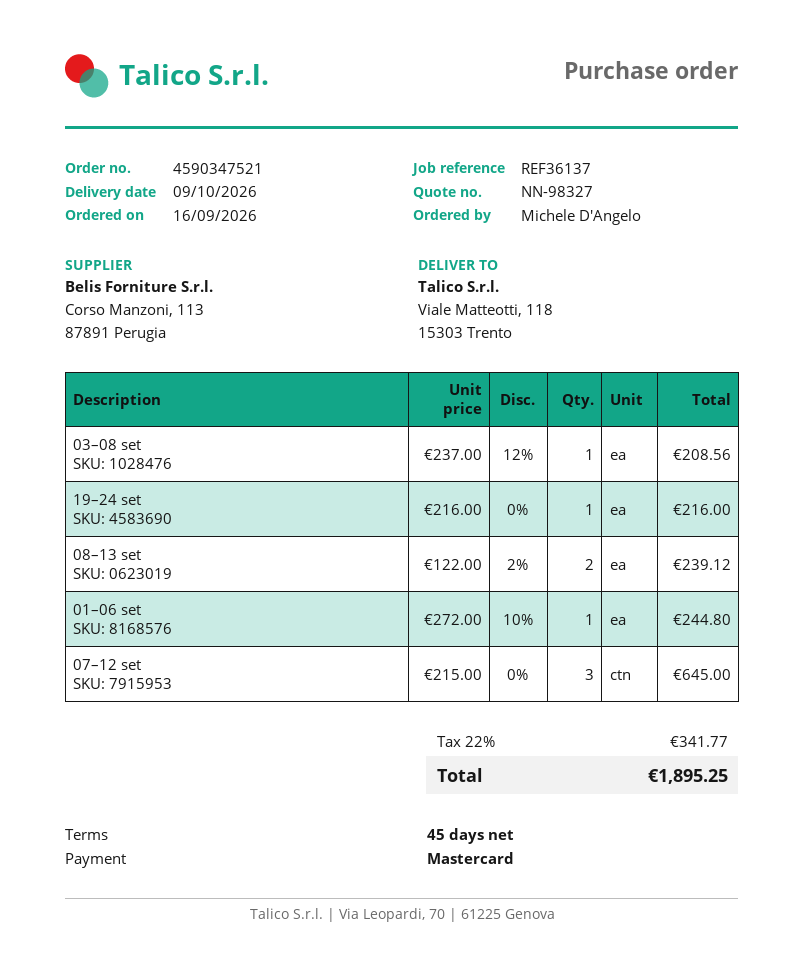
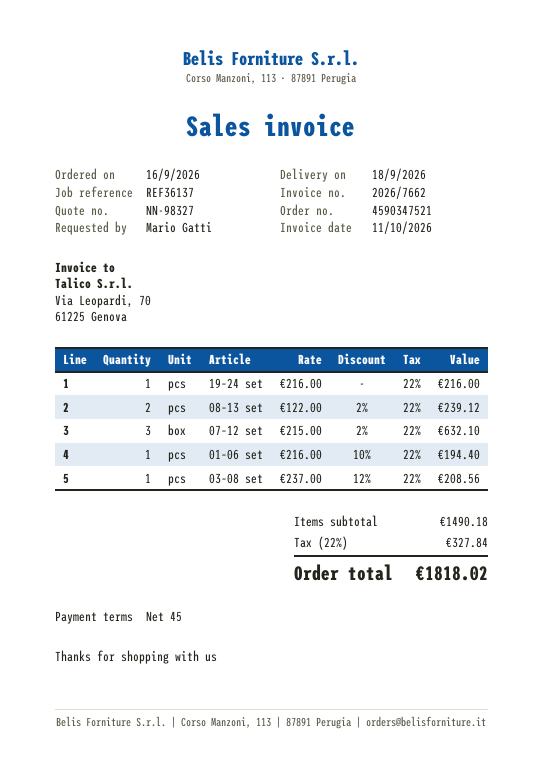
delivery date: 2026-10-09 -> 2026-09-18
ordered by: Michele D'Angelo -> Mario Gatti
01–06 set: 1 x 272.00 - 10% = 244.80 -> 1 x 216.00 - 10% = 194.40
07–12 set: 3 x 215.00 = 645.00 -> 3 x 215.00 - 2% = 632.10
tax: 22% = 341.77 -> 22% = 327.84
total: 1895.25 -> 1818.02

